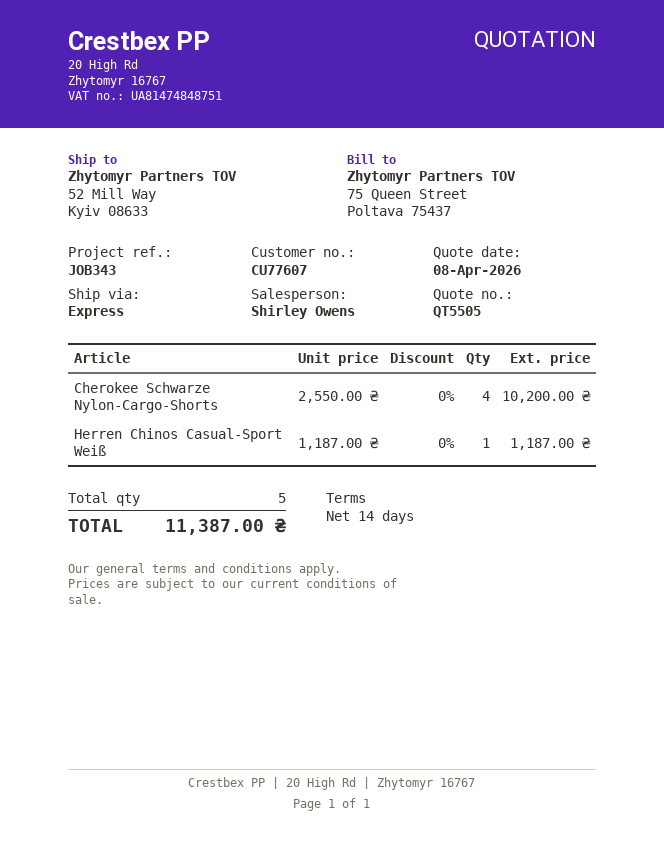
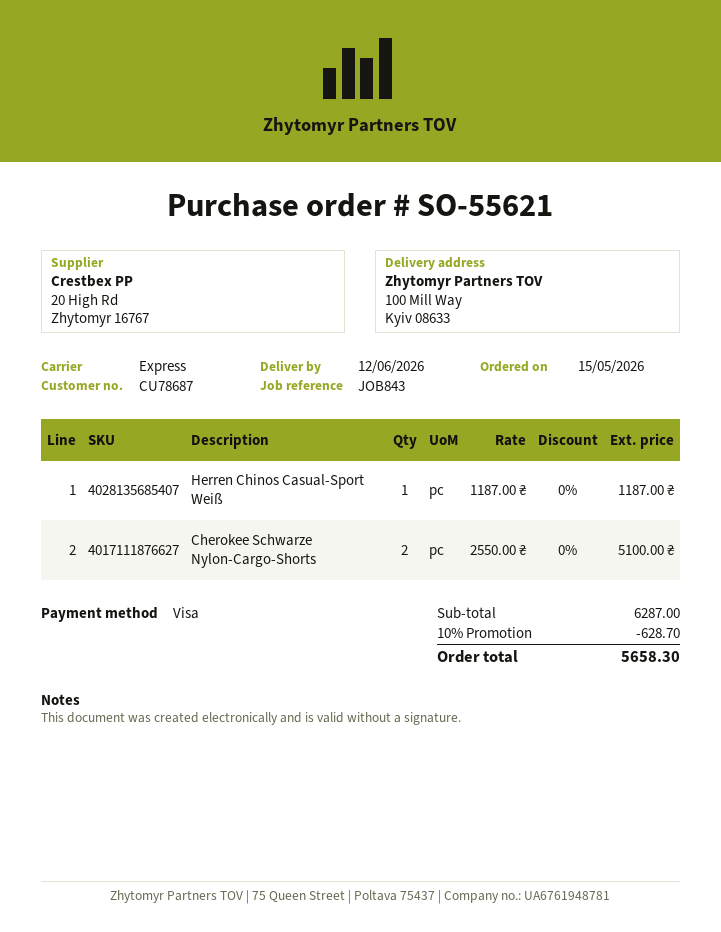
customer number: CU77607 -> CU78687
reference: JOB343 -> JOB843
ship to: 52 Mill Way, Kyiv 08633 -> 100 Mill Way, Kyiv 08633
Cherokee Schwarze Nylon-Cargo-Shorts: 4 x 2550.00 = 10200.00 -> 2 x 2550.00 = 5100.00
discount: none -> 10% = 628.70
total: 11387.00 -> 5658.30

